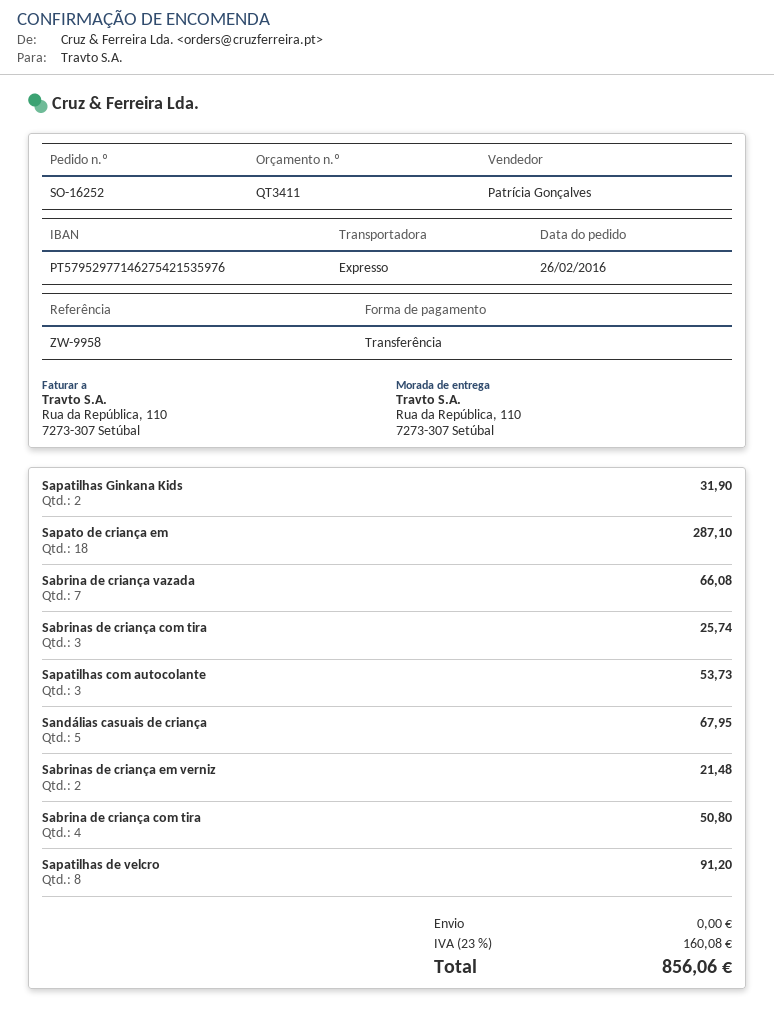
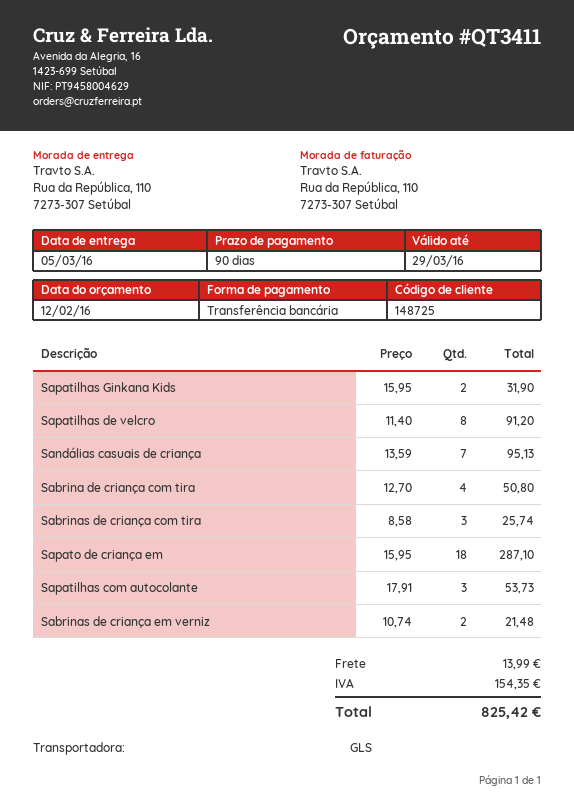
shipping method: express -> GLS
Sabrina de criança vazada: 7 for 66.08 -> none
Sandálias casuais de criança: 5 for 67.95 -> 7 for 95.13
shipping: 0.00 -> 13.99
tax: 160.08 -> 154.35
total: 856.06 -> 825.42

